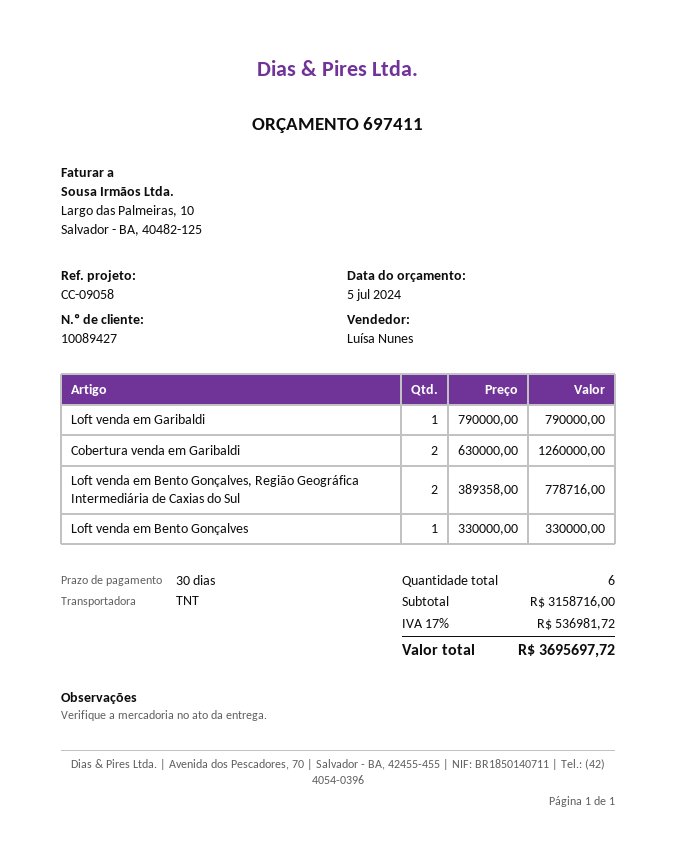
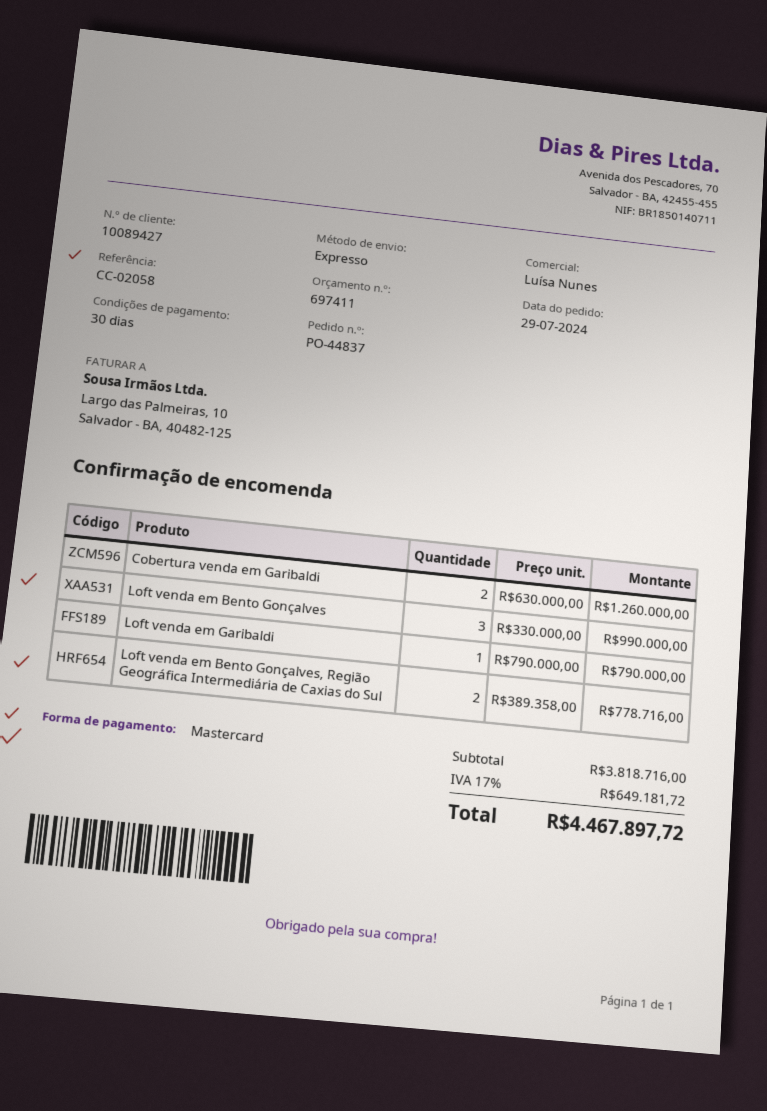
reference: CC-09058 -> CC-02058
shipping method: TNT -> express
Loft venda em Bento Gonçalves: 1 x 330000.00 = 330000.00 -> 3 x 330000.00 = 990000.00
subtotal: 3158716.00 -> 3818716.00
tax: 17% = 536981.72 -> 17% = 649181.72
total: 3695697.72 -> 4467897.72

